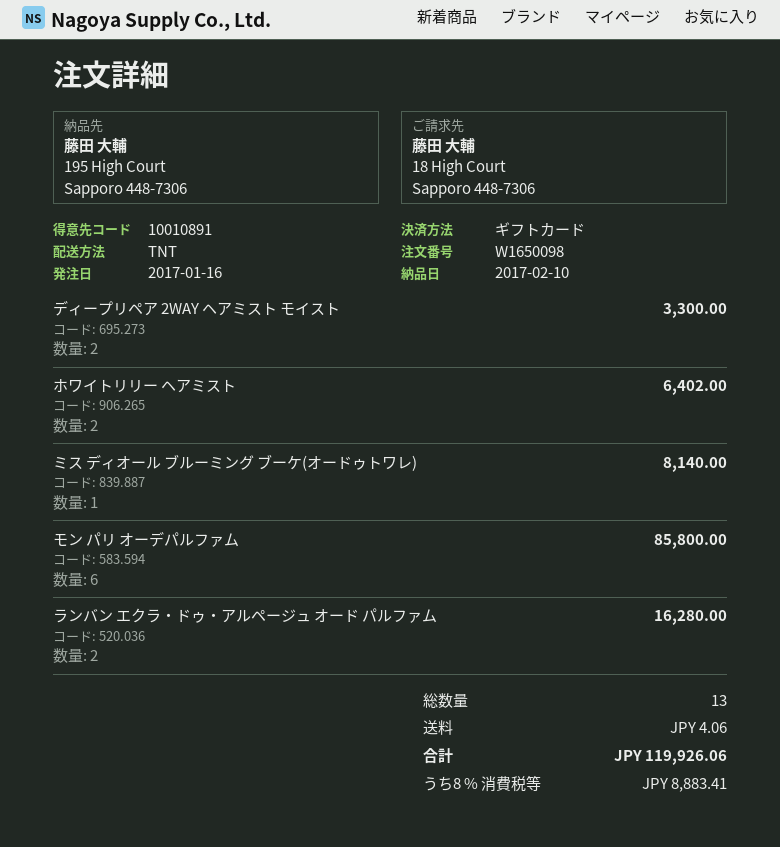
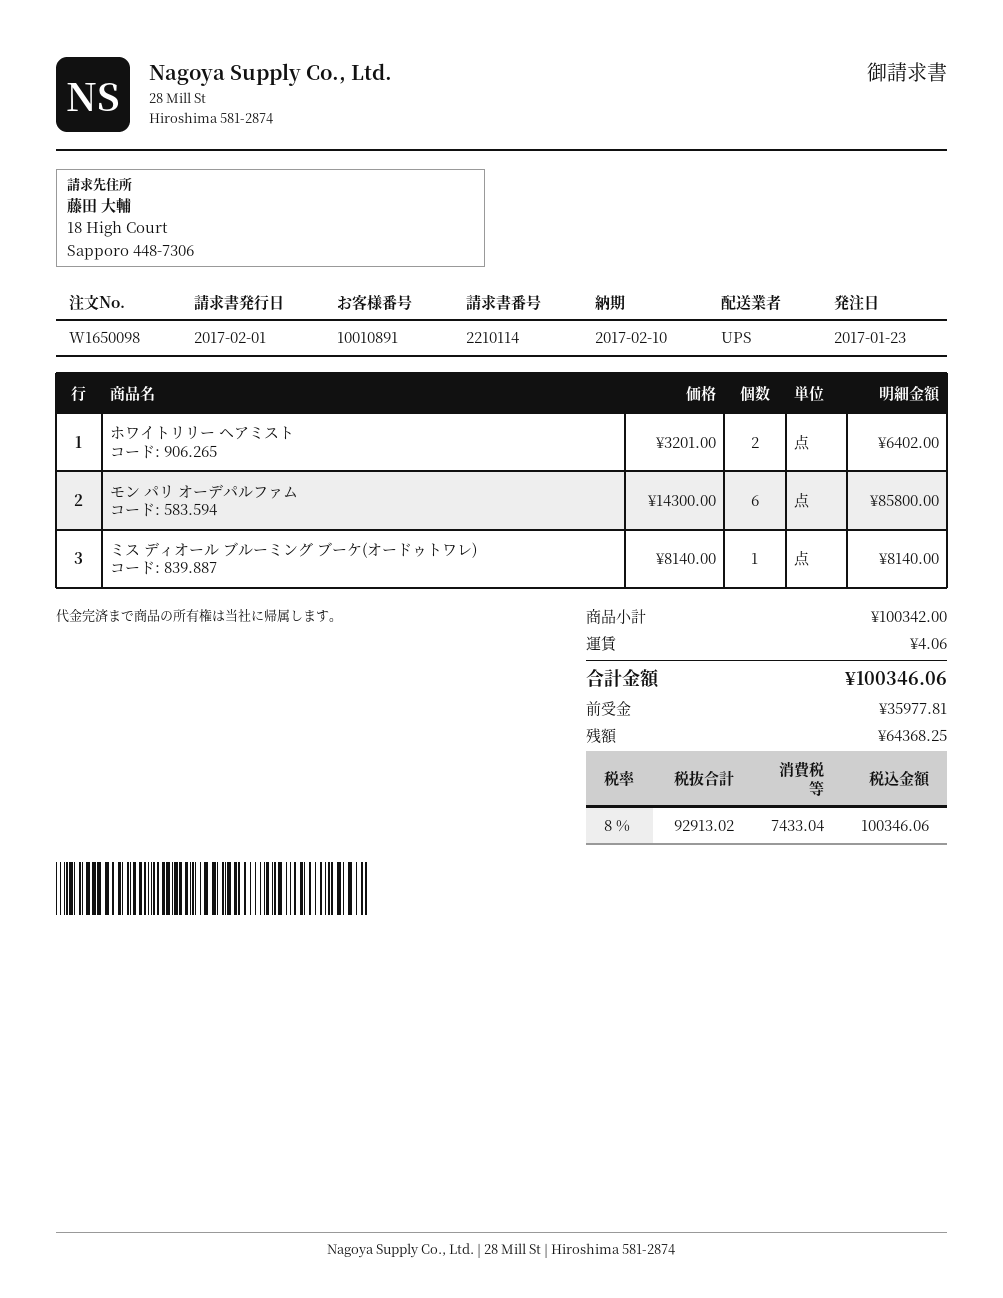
order date: 2017-01-16 -> 2017-01-23
shipping method: TNT -> UPS
ディープリペア 2WAY ヘアミスト モイスト: 2 for 3300.00 -> none
ランバン エクラ・ドゥ・アルページュ オード パルファム: 2 for 16280.00 -> none
tax: 8% = 8883.41 -> 8% = 7433.04
total: 119926.06 -> 100346.06

